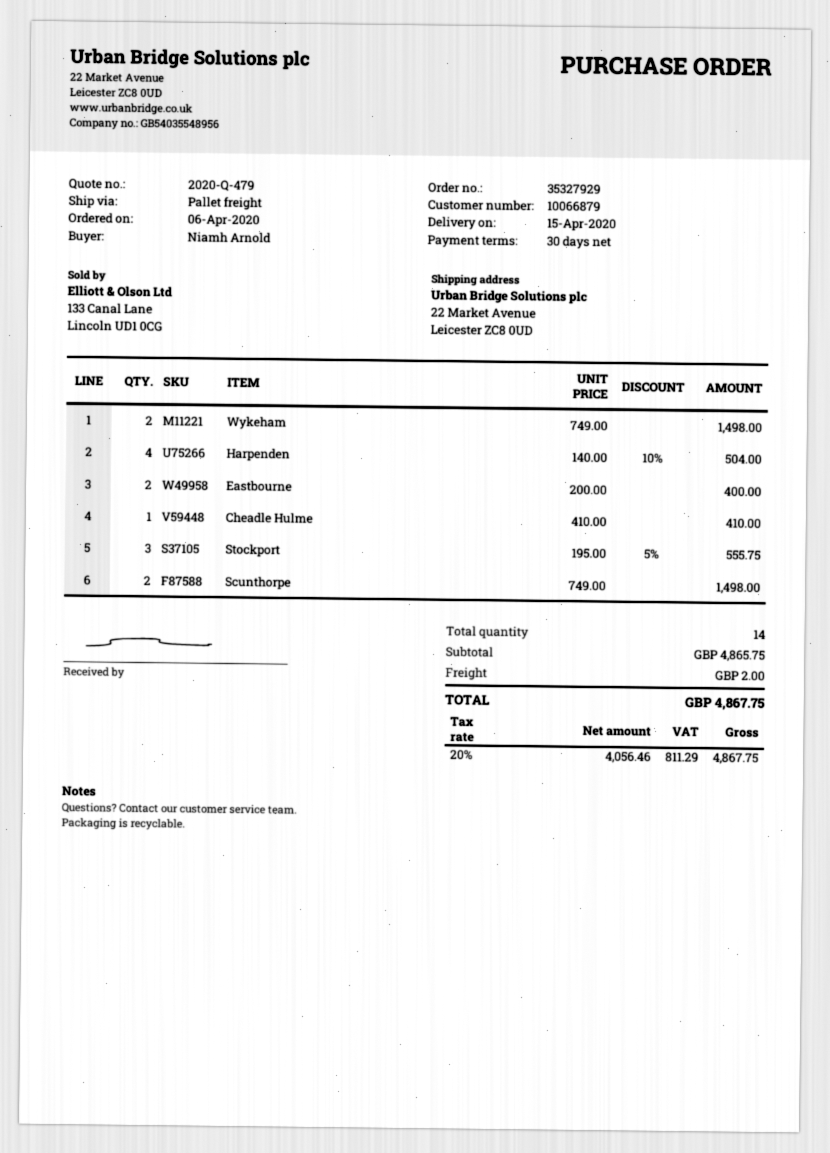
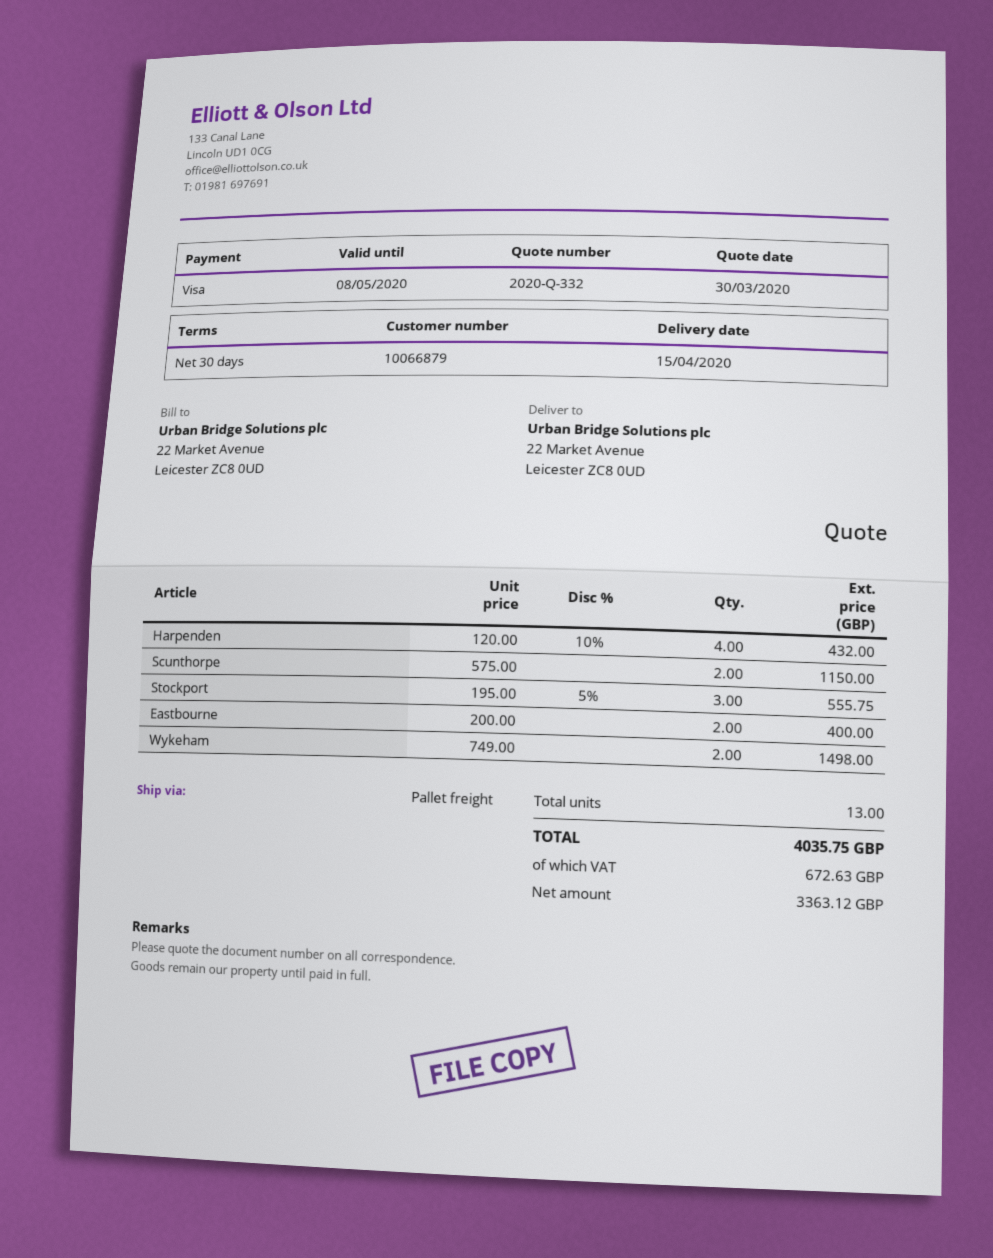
quote number: 2020-Q-479 -> 2020-Q-332
Harpenden: 4 x 140.00 - 10% = 504.00 -> 4 x 120.00 - 10% = 432.00
Cheadle Hulme: 1 x 410.00 = 410.00 -> none
Scunthorpe: 2 x 749.00 = 1498.00 -> 2 x 575.00 = 1150.00
total quantity: 14 -> 13
shipping: 2.00 -> none
net: 4056.46 -> 3363.12
tax: 811.29 -> 672.63
total: 4867.75 -> 4035.75

